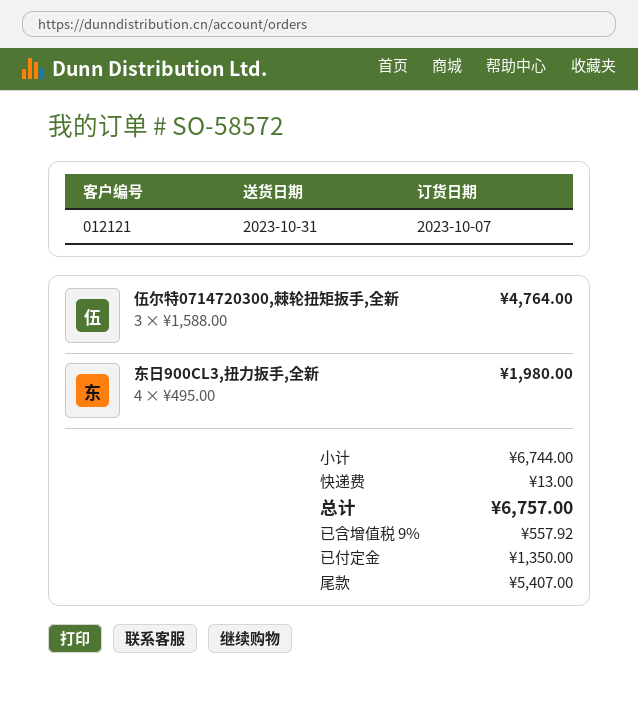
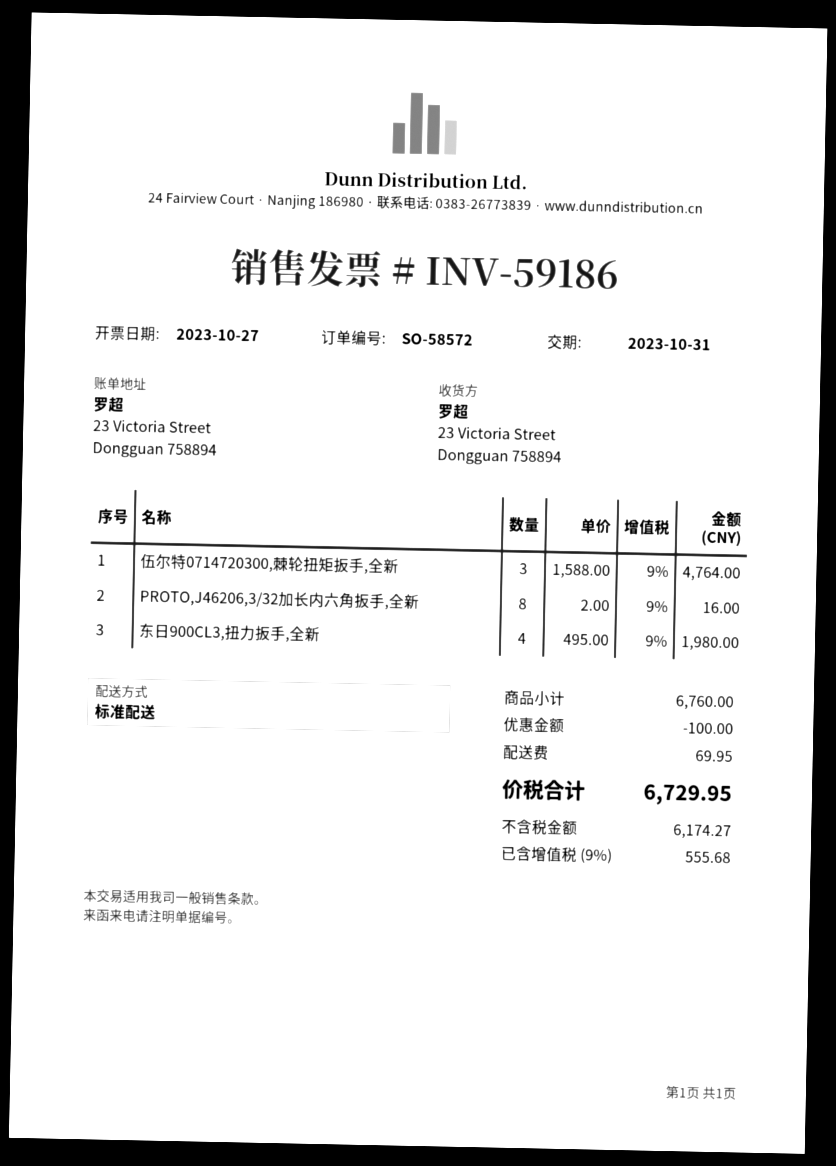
PROTO,J46206,3/32加长内六角扳手,全新: none -> 8 x 2.00 = 16.00
subtotal: 6744.00 -> 6760.00
discount: none -> 100.00
shipping: 13.00 -> 69.95
tax: 9% = 557.92 -> 9% = 555.68
total: 6757.00 -> 6729.95

